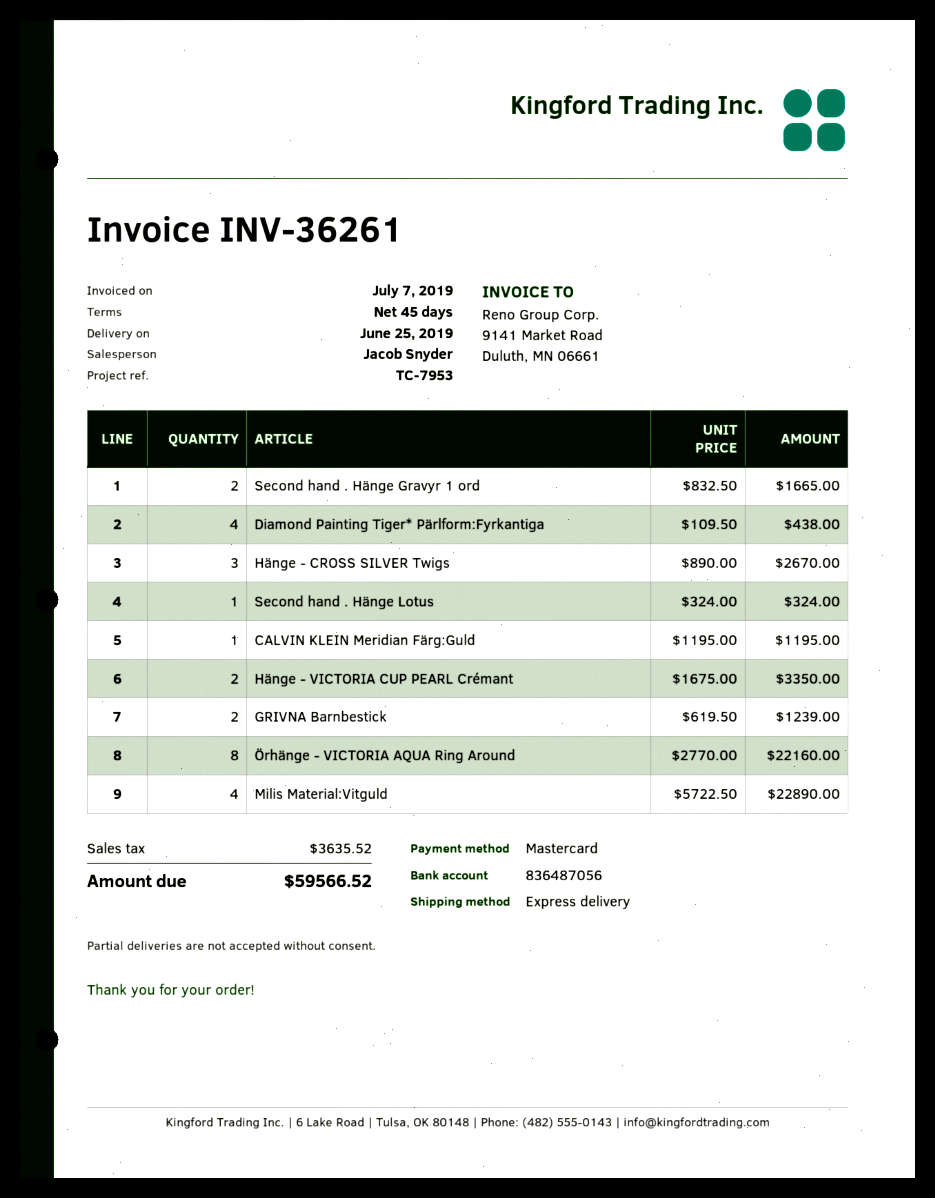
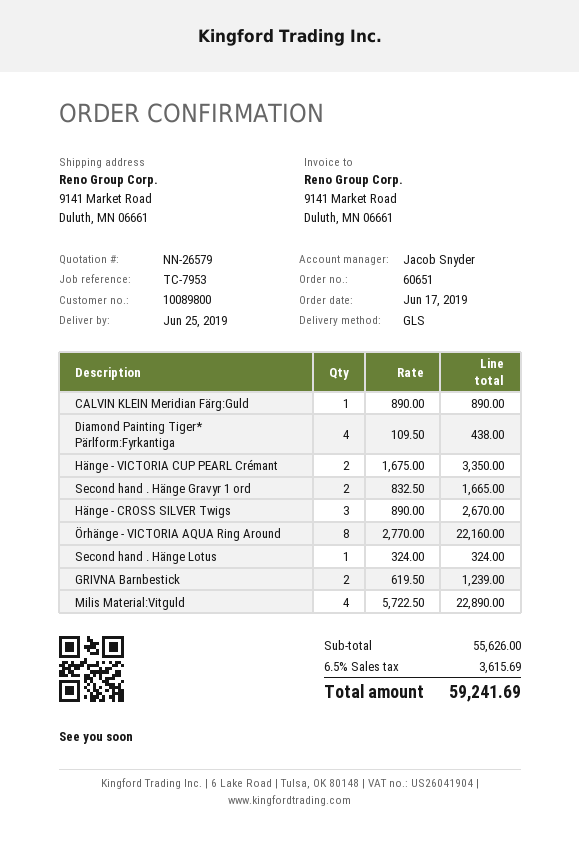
shipping method: express -> GLS
CALVIN KLEIN Meridian Färg:Guld: 1 x 1195.00 = 1195.00 -> 1 x 890.00 = 890.00
tax: 3635.52 -> 3615.69
total: 59566.52 -> 59241.69

